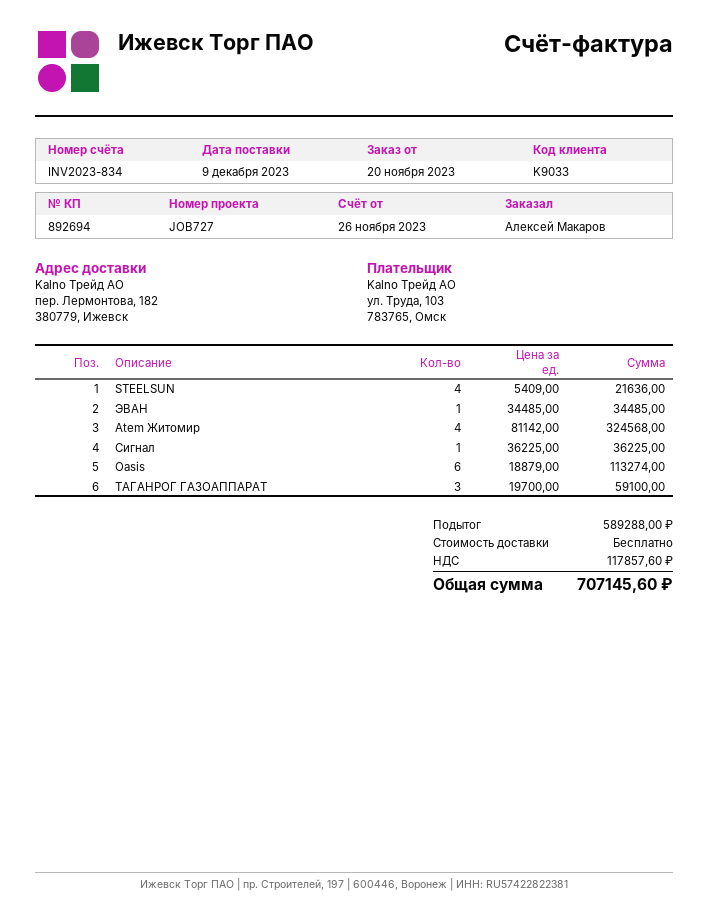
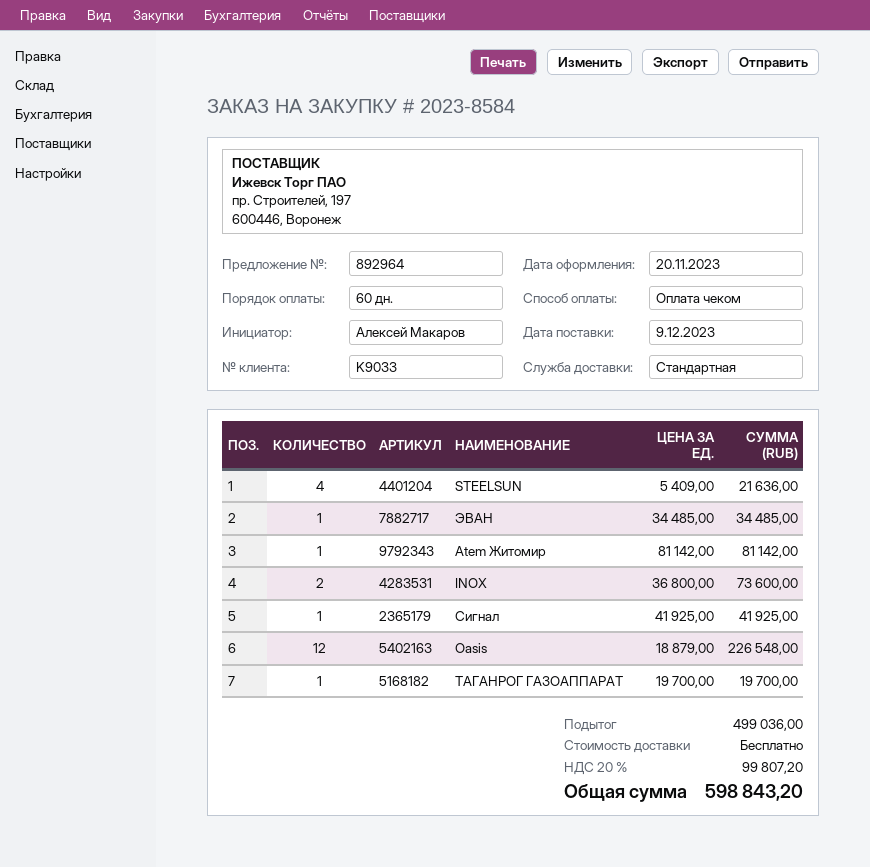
quote number: 892694 -> 892964
Atem Житомир: 4 x 81142.00 = 324568.00 -> 1 x 81142.00 = 81142.00
Сигнал: 1 x 36225.00 = 36225.00 -> 1 x 41925.00 = 41925.00
Oasis: 6 x 18879.00 = 113274.00 -> 12 x 18879.00 = 226548.00
ТАГАНРОГ ГАЗОАППАРАТ: 3 x 19700.00 = 59100.00 -> 1 x 19700.00 = 19700.00
INOX: none -> 2 x 36800.00 = 73600.00
subtotal: 589288.00 -> 499036.00
tax: 117857.60 -> 99807.20
total: 707145.60 -> 598843.20

